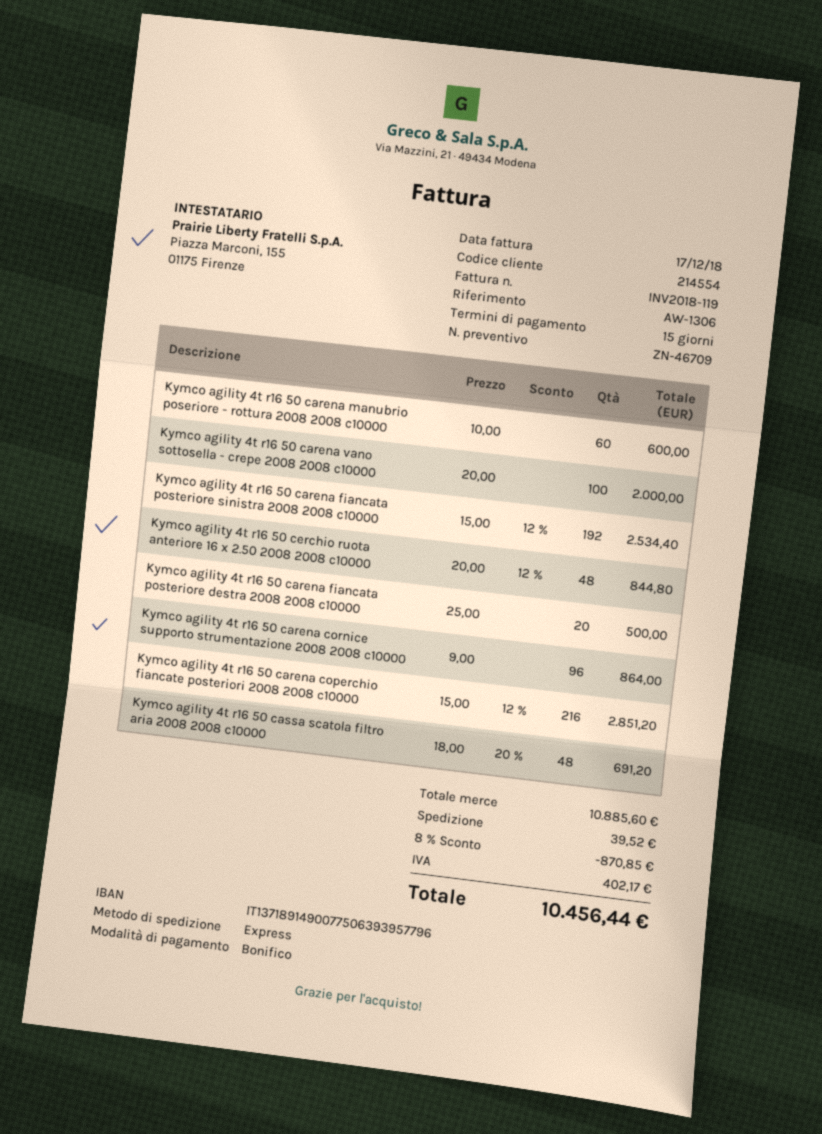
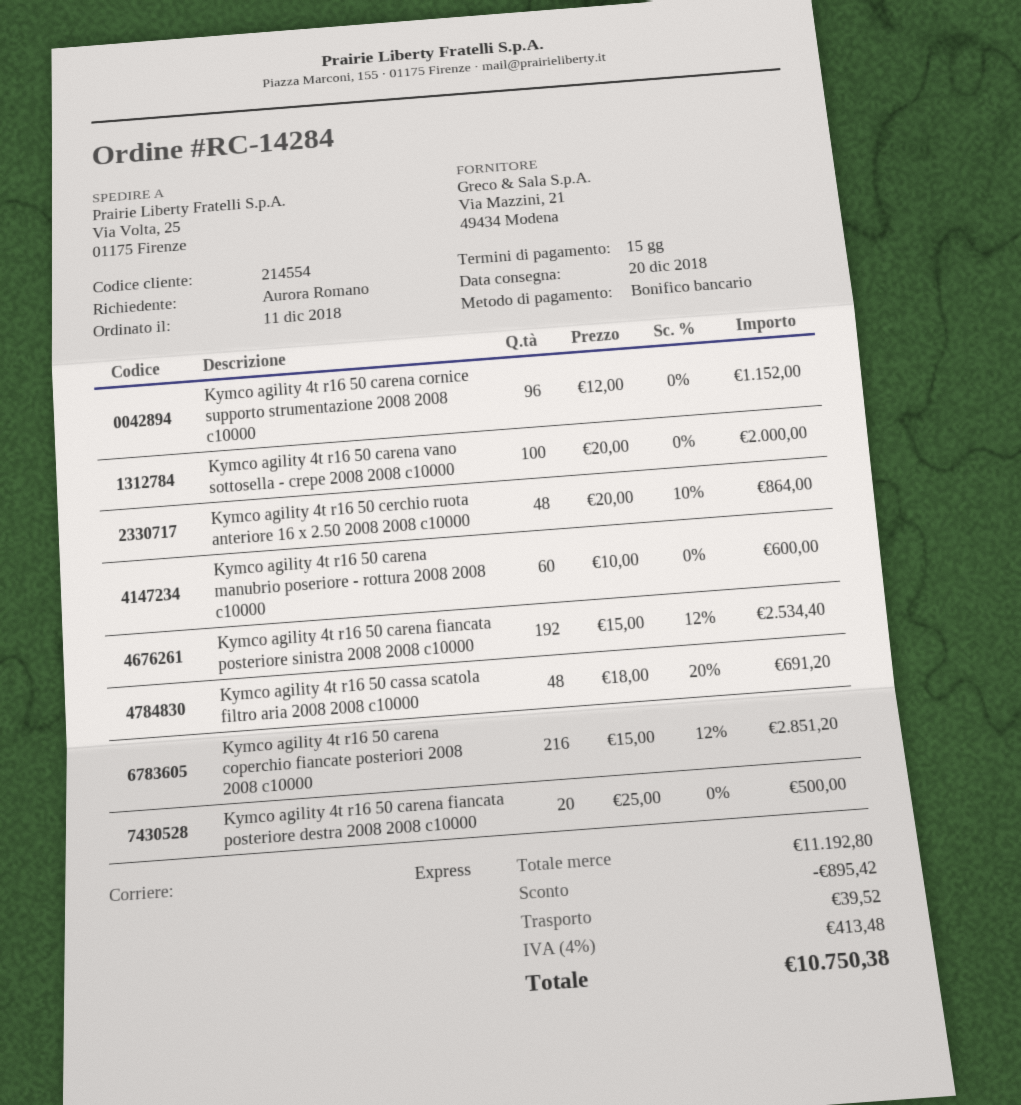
Kymco agility 4t r16 50 cerchio ruota anteriore 16 x 2.50 2008 2008 c10000: 48 x 20.00 - 12% = 844.80 -> 48 x 20.00 - 10% = 864.00
Kymco agility 4t r16 50 carena cornice supporto strumentazione 2008 2008 c10000: 96 x 9.00 = 864.00 -> 96 x 12.00 = 1152.00
subtotal: 10885.60 -> 11192.80
discount: 870.85 -> 895.42
tax: 402.17 -> 413.48
total: 10456.44 -> 10750.38

